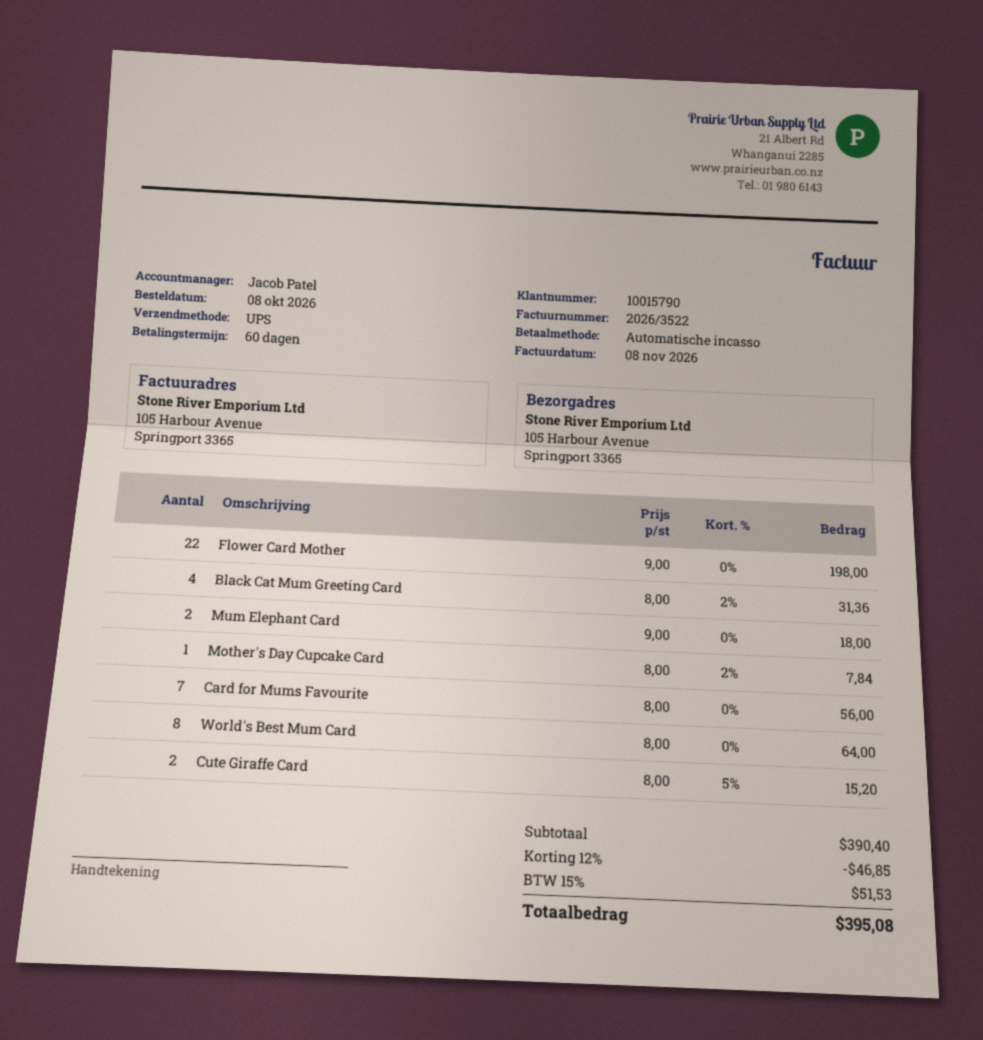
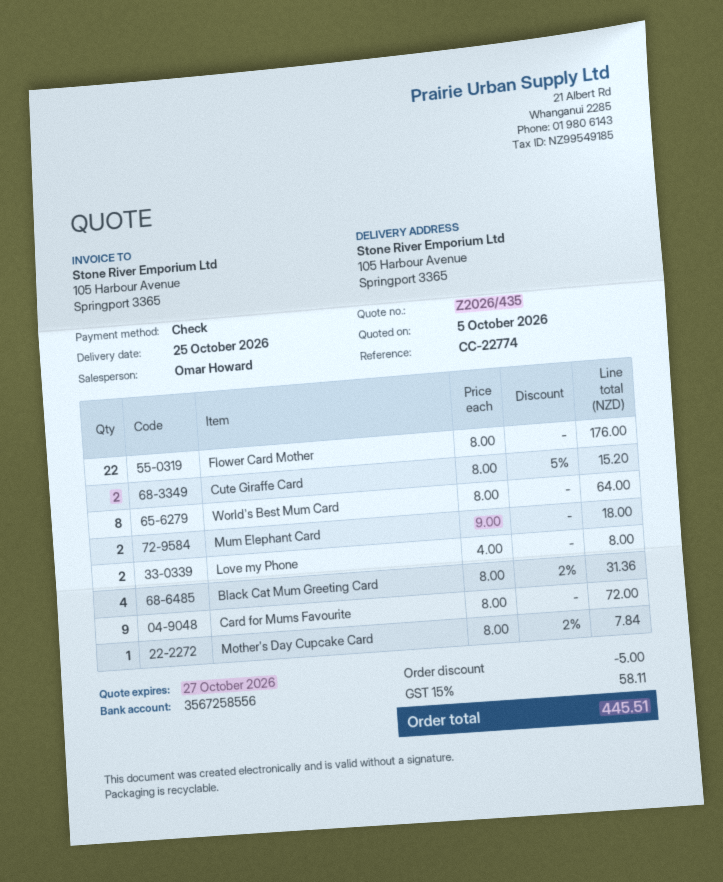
sales rep: Jacob Patel -> Omar Howard
payment method: direct debit -> cheque
Flower Card Mother: 22 x 9.00 = 198.00 -> 22 x 8.00 = 176.00
Card for Mums Favourite: 7 x 8.00 = 56.00 -> 9 x 8.00 = 72.00
Love my Phone: none -> 2 x 4.00 = 8.00
discount: 46.85 -> 5.00
tax: 15% = 51.53 -> 15% = 58.11
total: 395.08 -> 445.51

